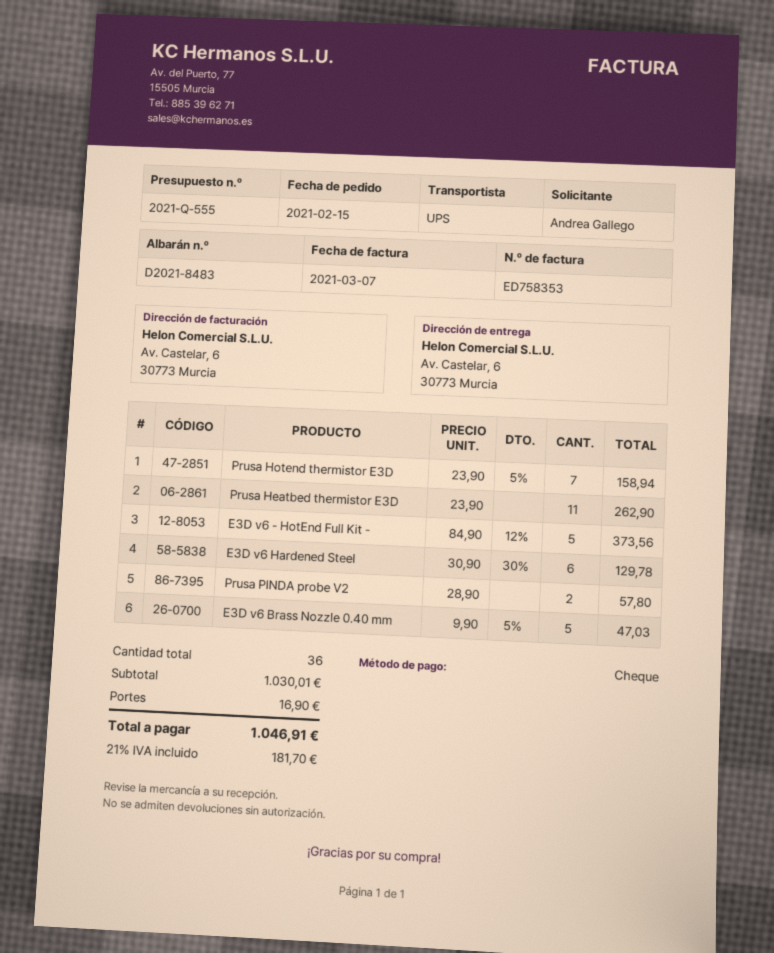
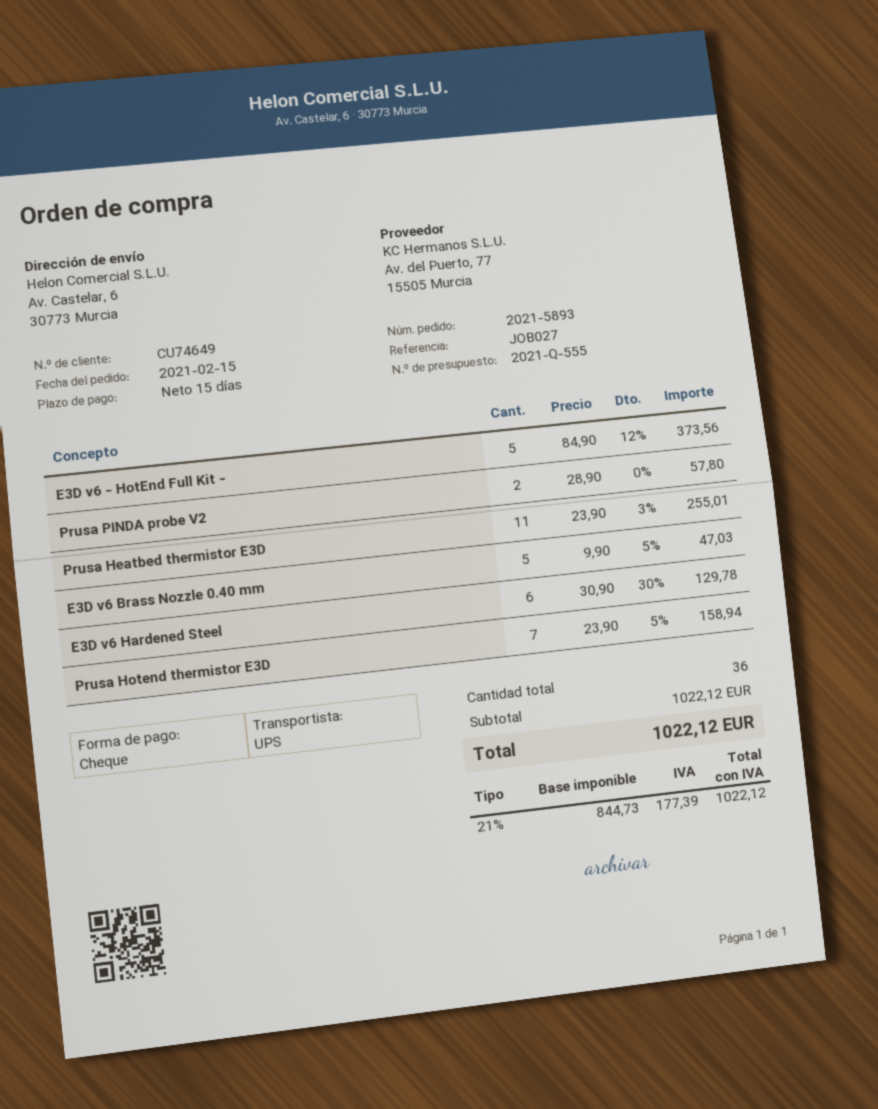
Prusa Heatbed thermistor E3D: 11 x 23.90 = 262.90 -> 11 x 23.90 - 3% = 255.01
subtotal: 1030.01 -> 1022.12
shipping: 16.90 -> none
tax: 21% = 181.70 -> 21% = 177.39
total: 1046.91 -> 1022.12

